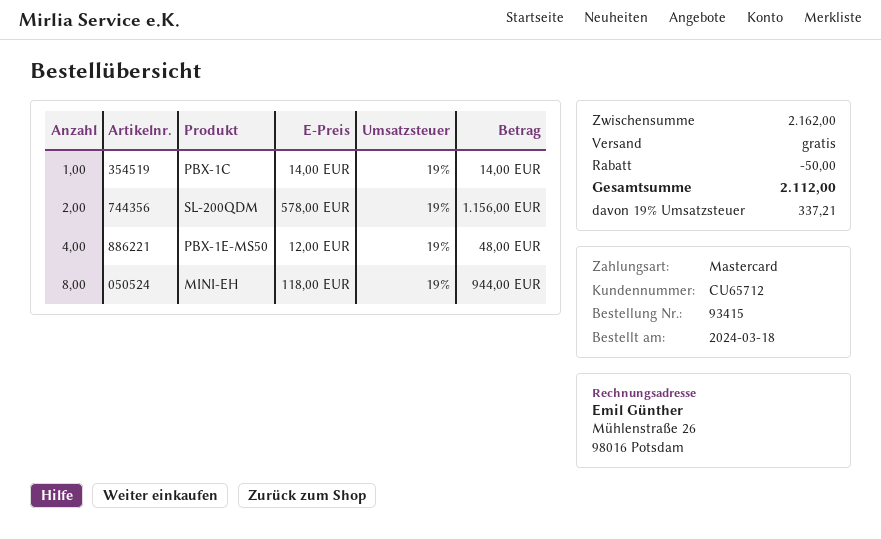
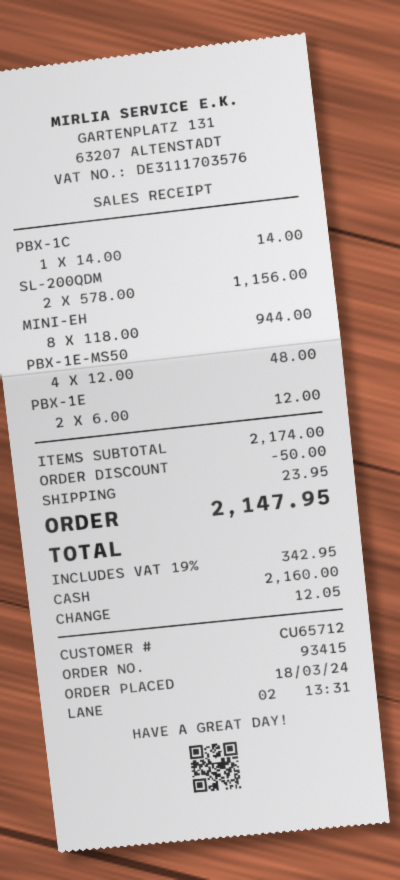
payment method: Mastercard -> cash
PBX-1E: none -> 2 x 6.00 = 12.00
subtotal: 2162.00 -> 2174.00
shipping: 0.00 -> 23.95
tax: 19% = 337.21 -> 19% = 342.95
total: 2112.00 -> 2147.95

